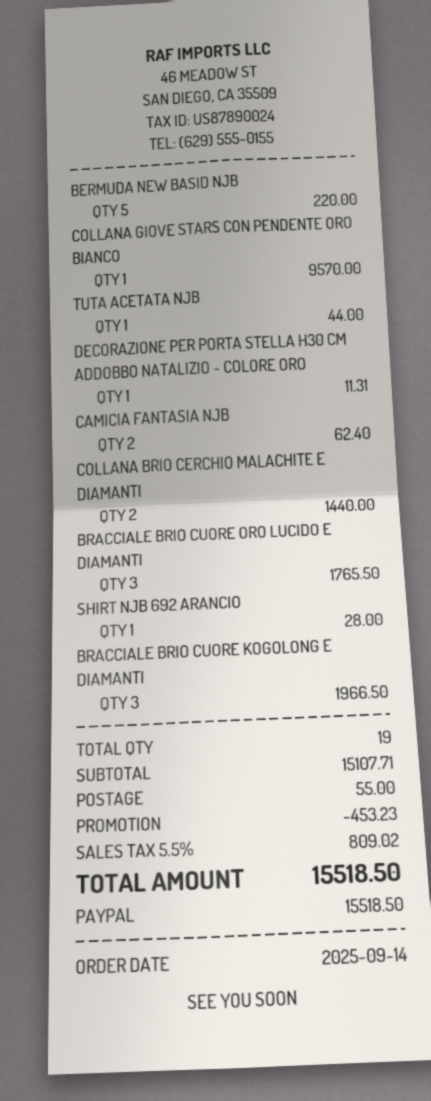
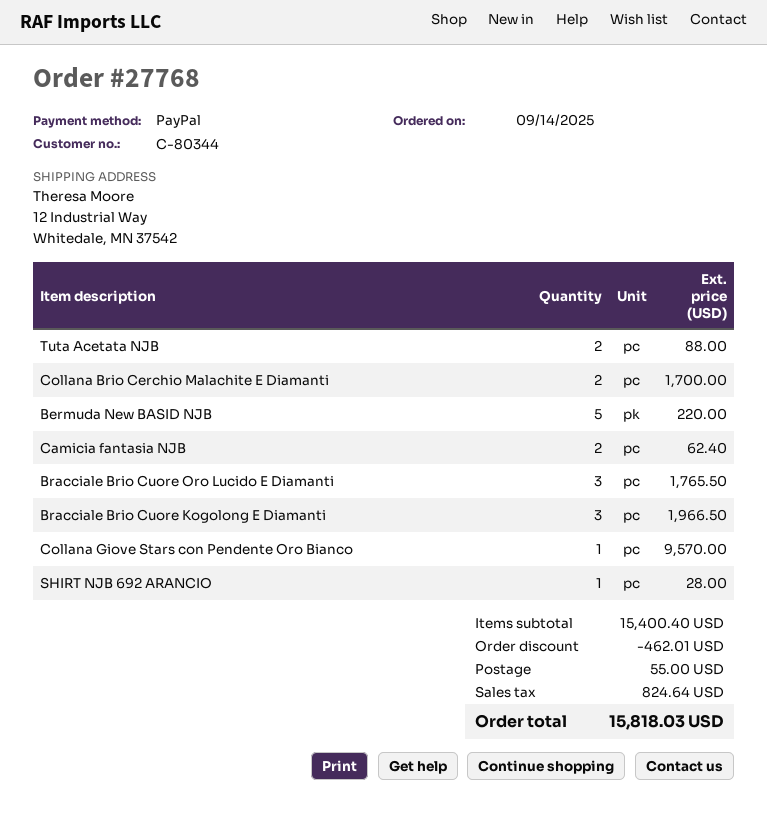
TUTA ACETATA NJB: 1 for 44.00 -> 2 for 88.00
DECORAZIONE PER PORTA STELLA H30 CM ADDOBBO NATALIZIO - COLORE ORO: 1 for 11.31 -> none
COLLANA BRIO CERCHIO MALACHITE E DIAMANTI: 2 for 1440.00 -> 2 for 1700.00
subtotal: 15107.71 -> 15400.40
discount: 453.23 -> 462.01
tax: 809.02 -> 824.64
total: 15518.50 -> 15818.03

